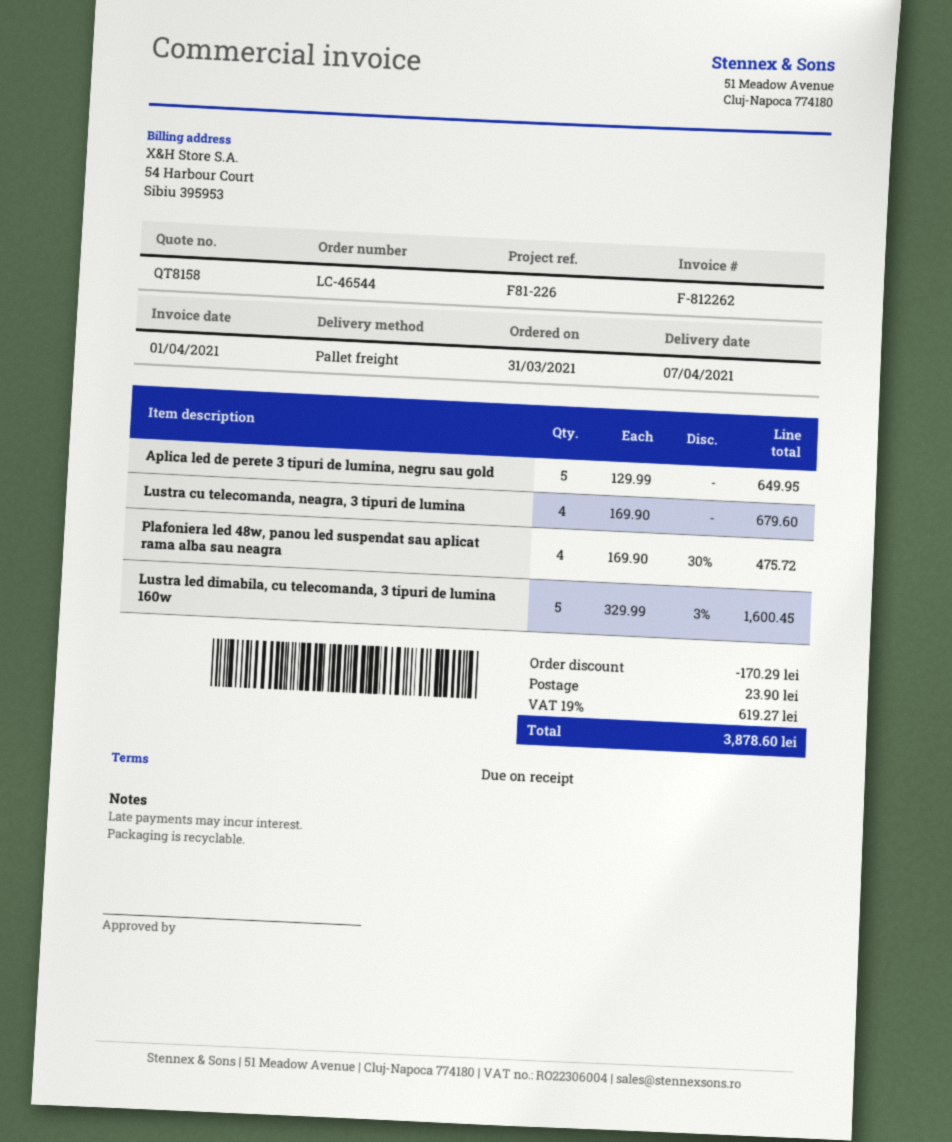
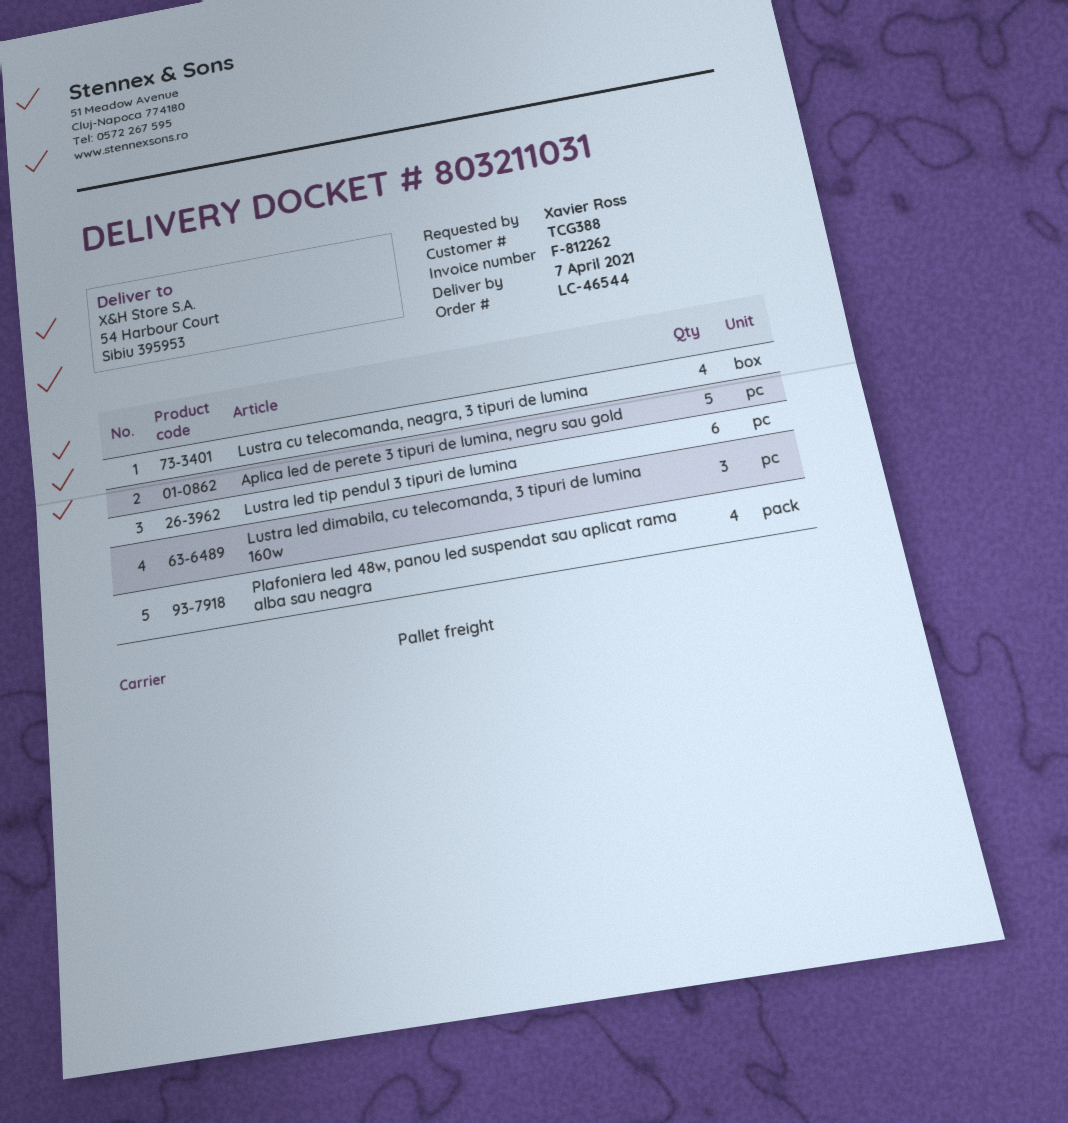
Lustra led dimabila, cu telecomanda, 3 tipuri de lumina 160w: 5 -> 3
Lustra led tip pendul 3 tipuri de lumina: none -> 6

